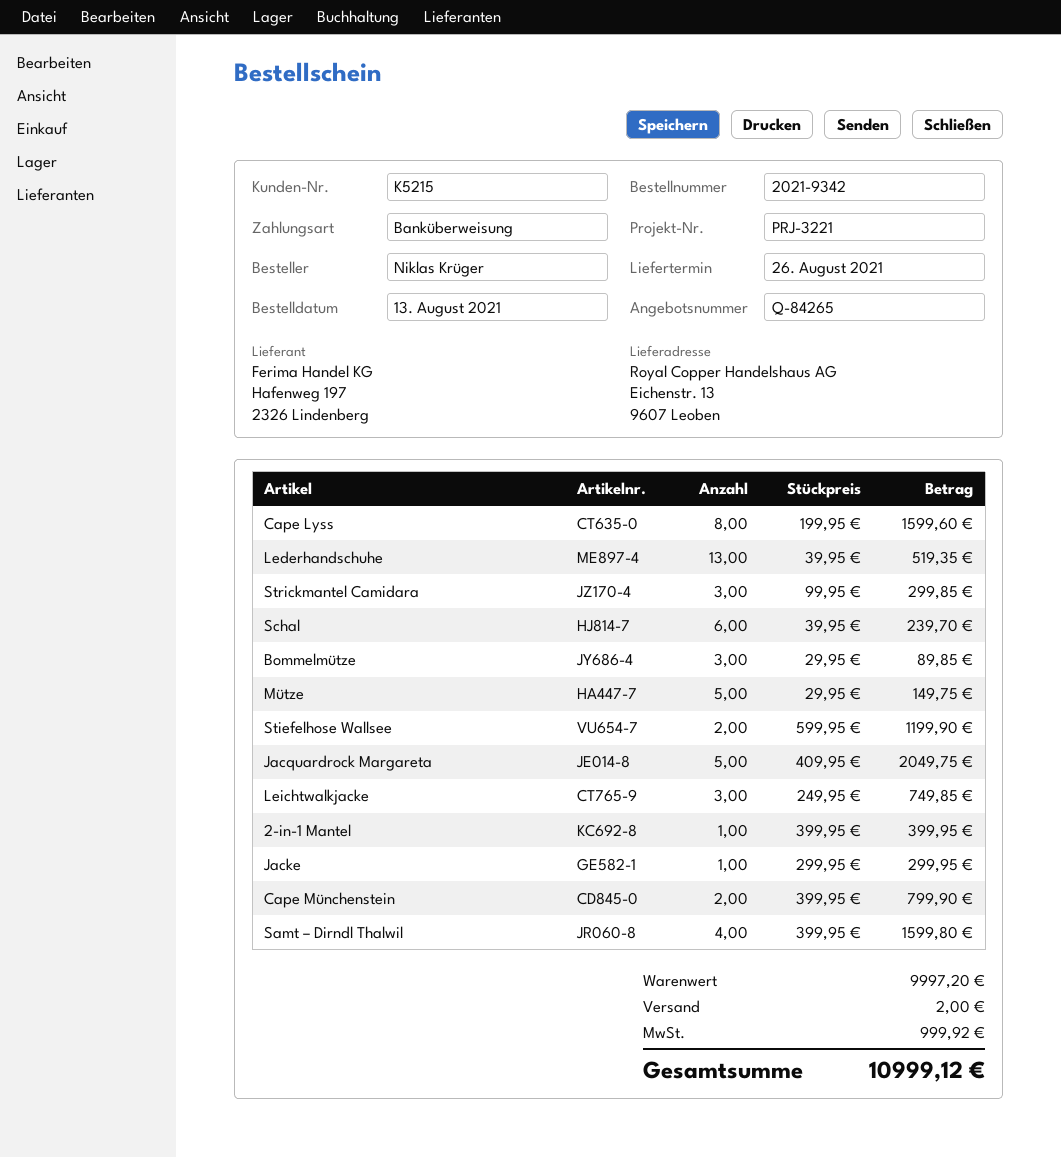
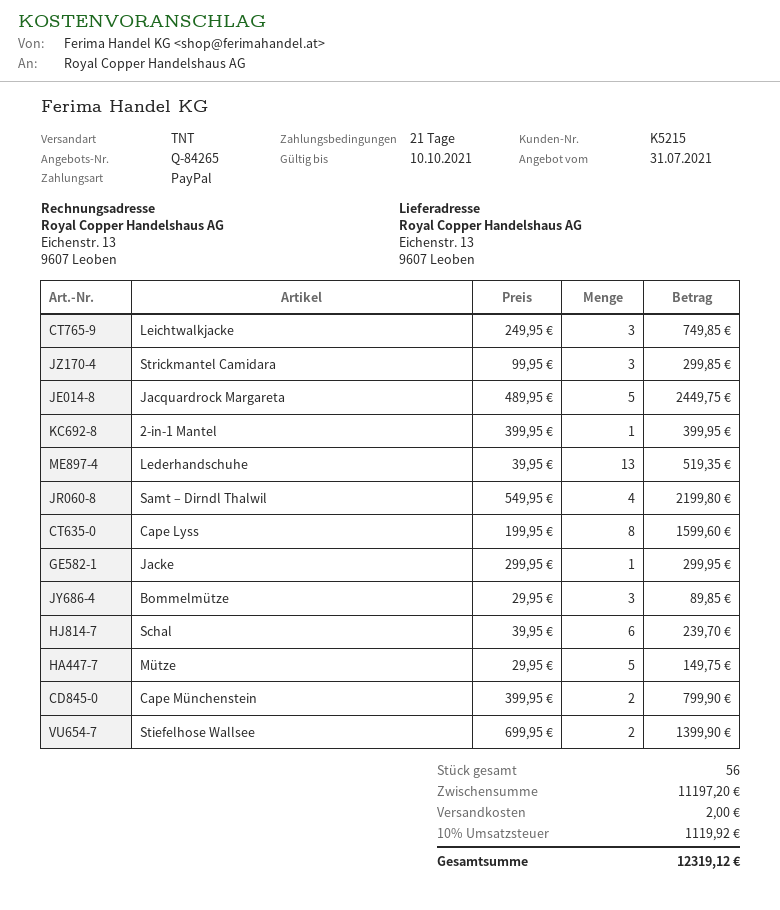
payment method: bank transfer -> PayPal
Stiefelhose Wallsee: 2 x 599.95 = 1199.90 -> 2 x 699.95 = 1399.90
Jacquardrock Margareta: 5 x 409.95 = 2049.75 -> 5 x 489.95 = 2449.75
Samt – Dirndl Thalwil: 4 x 399.95 = 1599.80 -> 4 x 549.95 = 2199.80
subtotal: 9997.20 -> 11197.20
tax: 999.92 -> 1119.92
total: 10999.12 -> 12319.12

